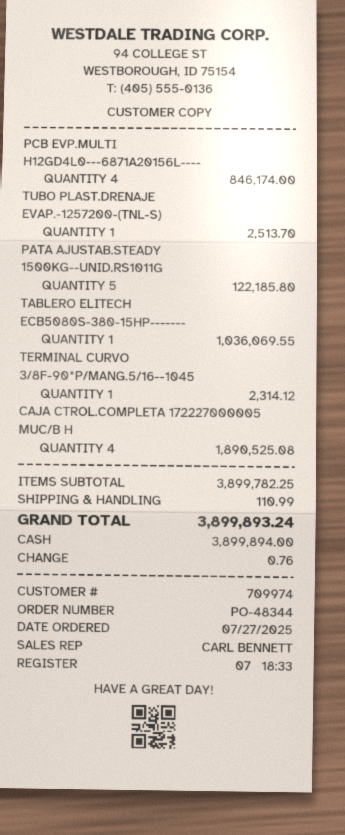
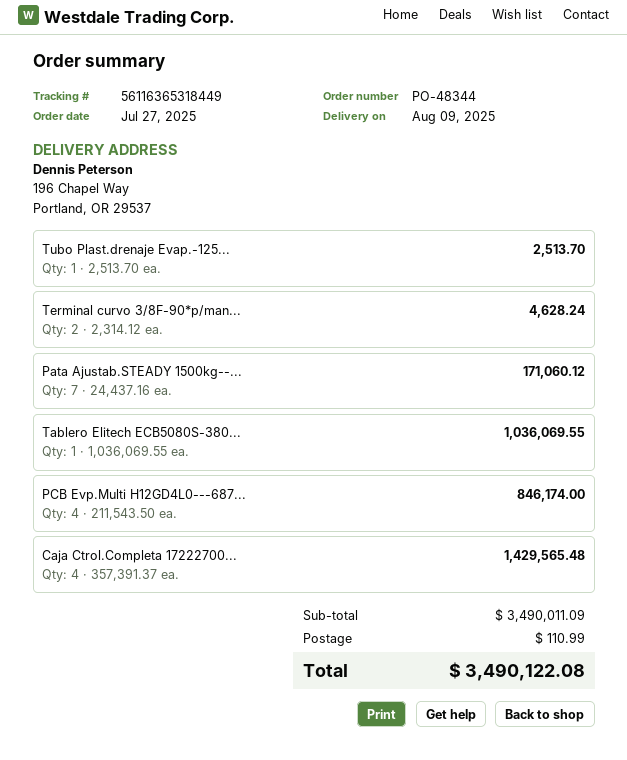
PATA AJUSTAB.STEADY 1500KG--UNID.RS1011G: 5 for 122185.80 -> 7 for 171060.12
TERMINAL CURVO 3/8F-90*P/MANG.5/16--1045: 1 for 2314.12 -> 2 for 4628.24
CAJA CTROL.COMPLETA 172227000005 MUC/B H: 4 for 1890525.08 -> 4 for 1429565.48
subtotal: 3899782.25 -> 3490011.09
total: 3899893.24 -> 3490122.08

